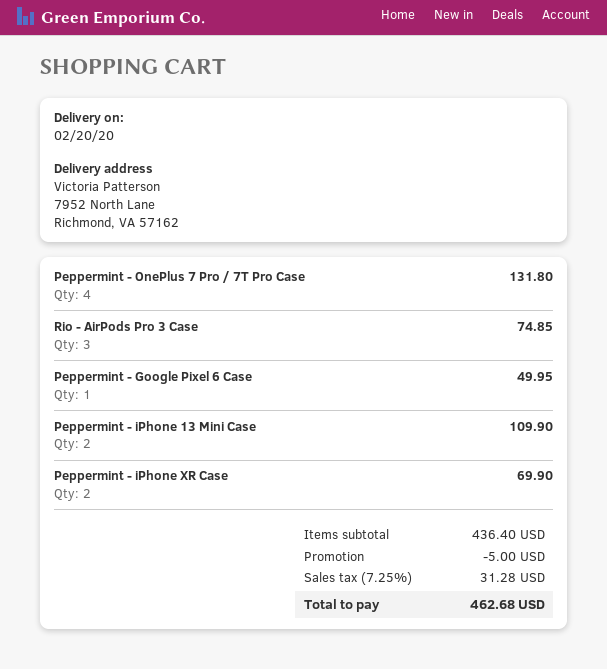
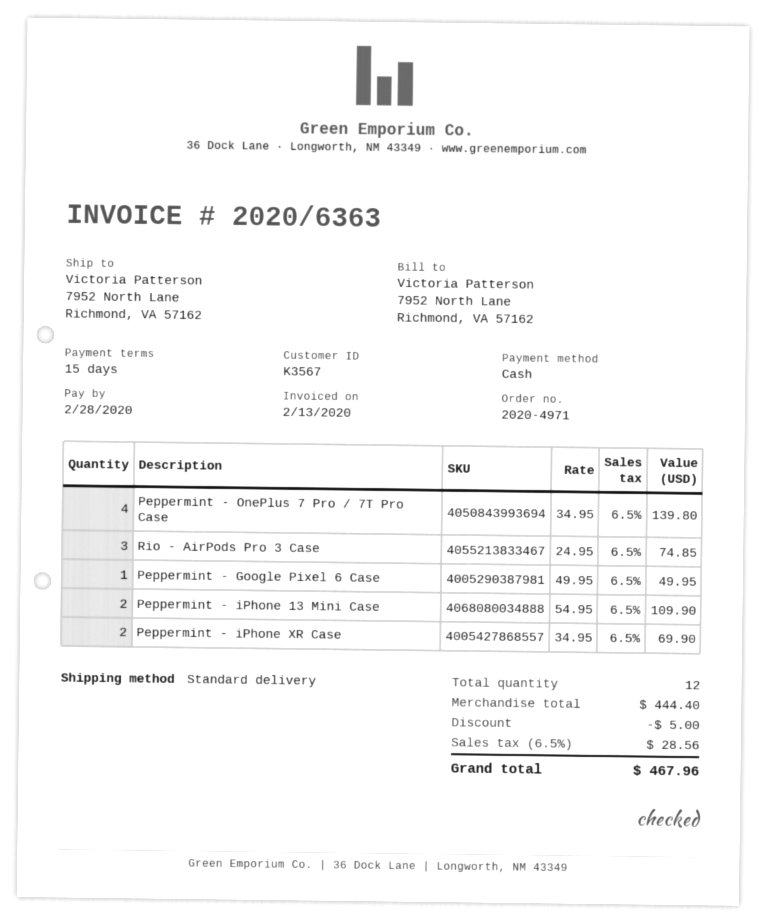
Peppermint - OnePlus 7 Pro / 7T Pro Case: 4 for 131.80 -> 4 for 139.80
subtotal: 436.40 -> 444.40
tax: 7.25% = 31.28 -> 6.5% = 28.56
total: 462.68 -> 467.96

